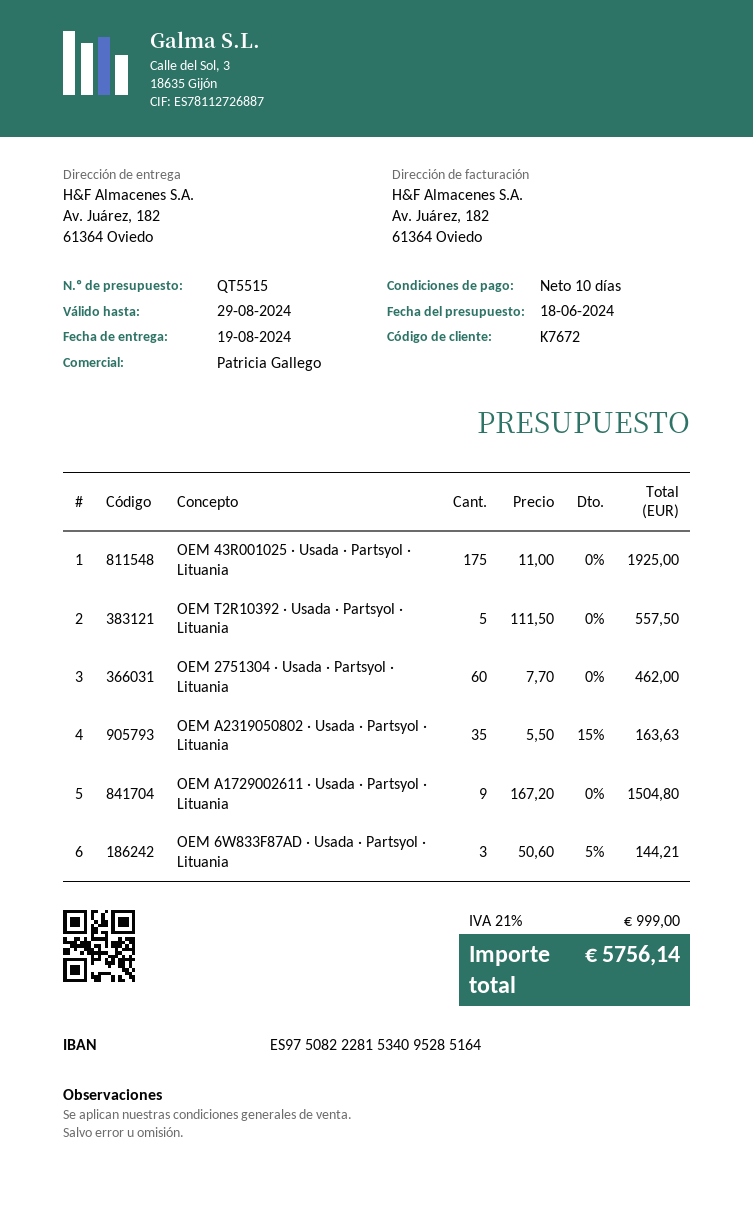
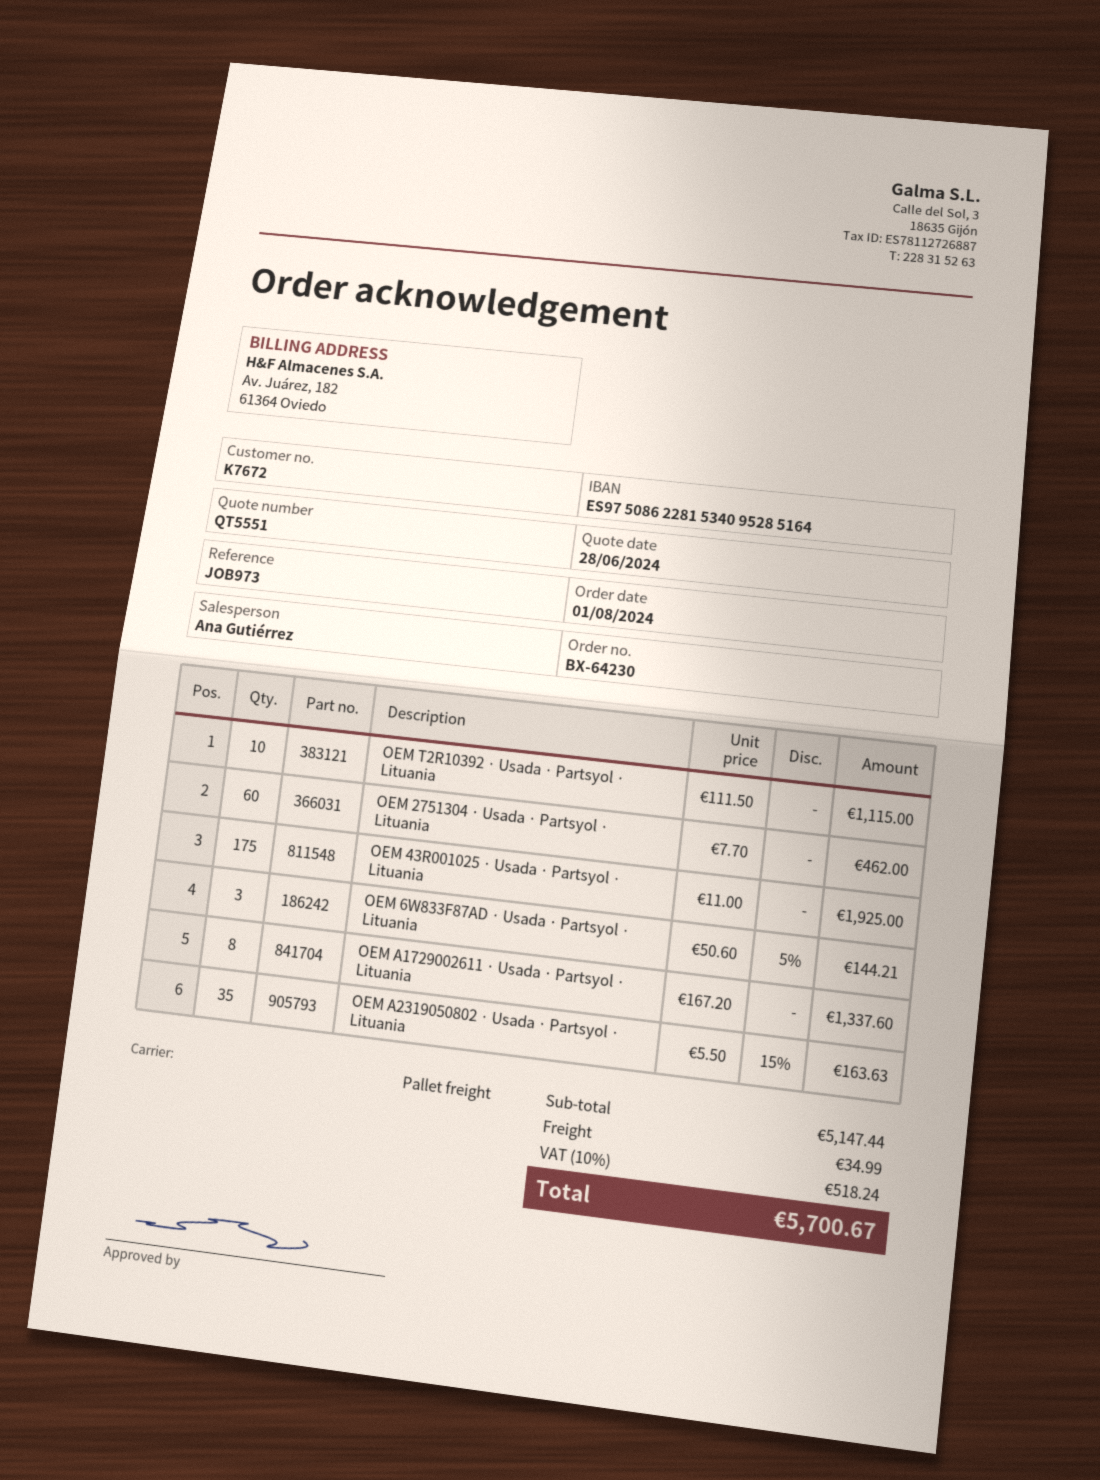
quote number: QT5515 -> QT5551
quote date: 2024-06-18 -> 2024-06-28
sales rep: Patricia Gallego -> Ana Gutiérrez
bank account: ES9750822281534095285164 -> ES9750862281534095285164
OEM T2R10392 · Usada · Partsyol · Lituania: 5 x 111.50 = 557.50 -> 10 x 111.50 = 1115.00
OEM A1729002611 · Usada · Partsyol · Lituania: 9 x 167.20 = 1504.80 -> 8 x 167.20 = 1337.60
shipping: none -> 34.99
tax: 21% = 999.00 -> 10% = 518.24
total: 5756.14 -> 5700.67

